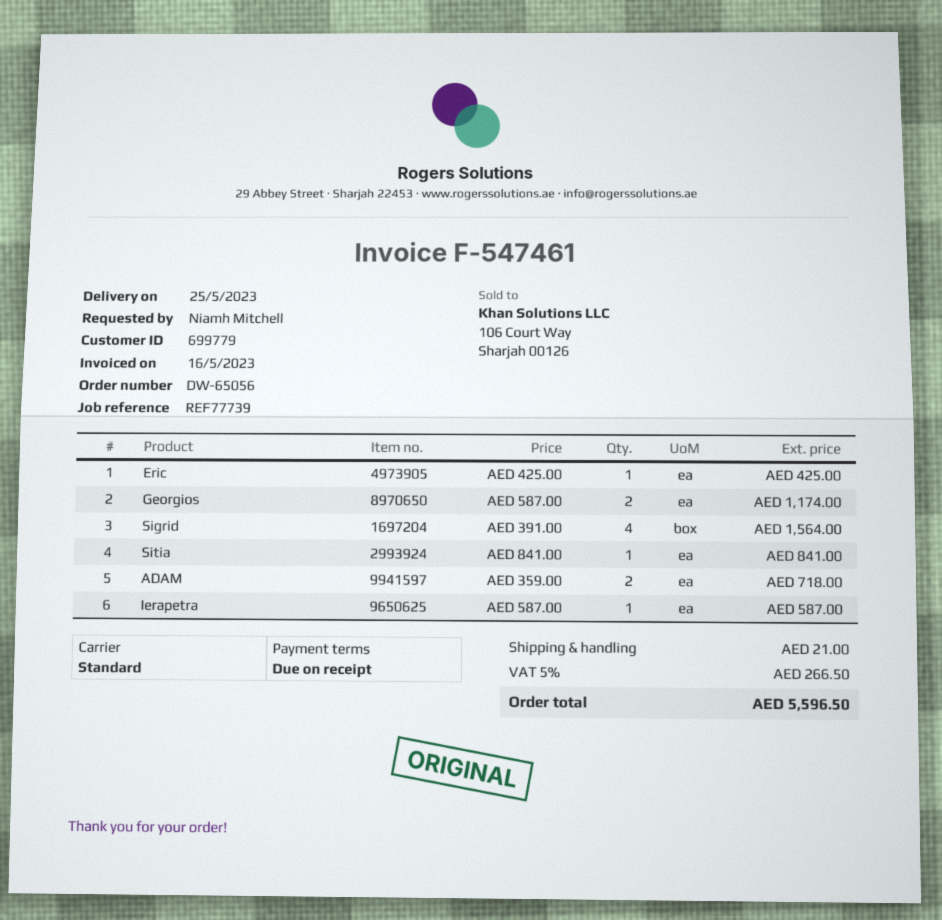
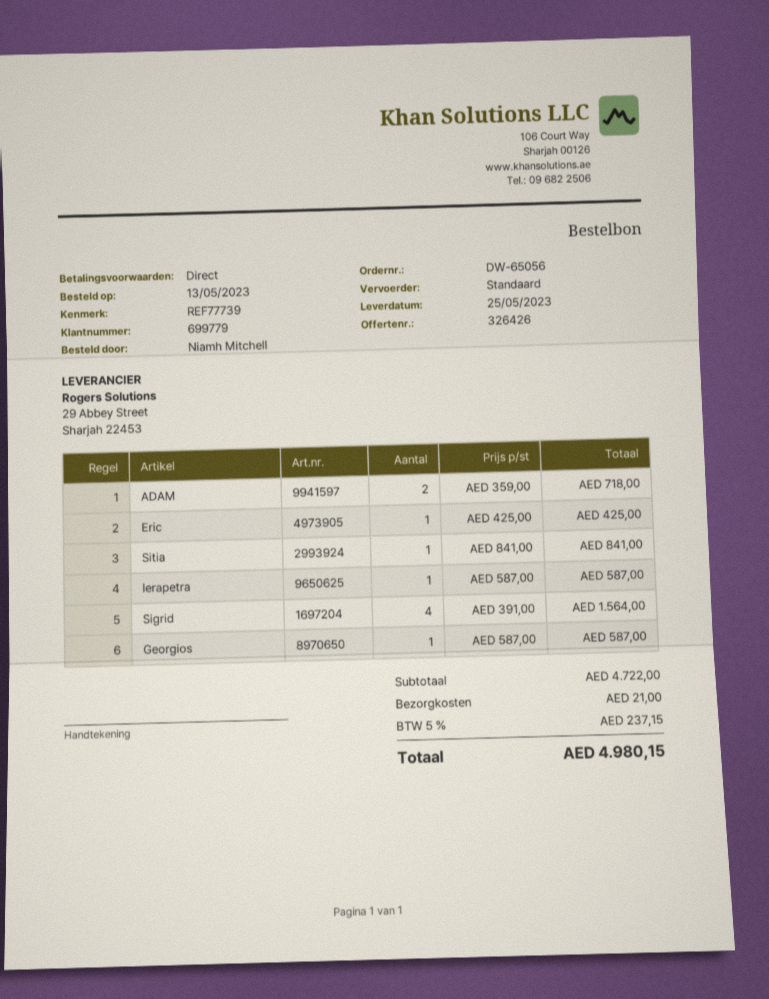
Georgios: 2 x 587.00 = 1174.00 -> 1 x 587.00 = 587.00
tax: 5% = 266.50 -> 5% = 237.15
total: 5596.50 -> 4980.15

